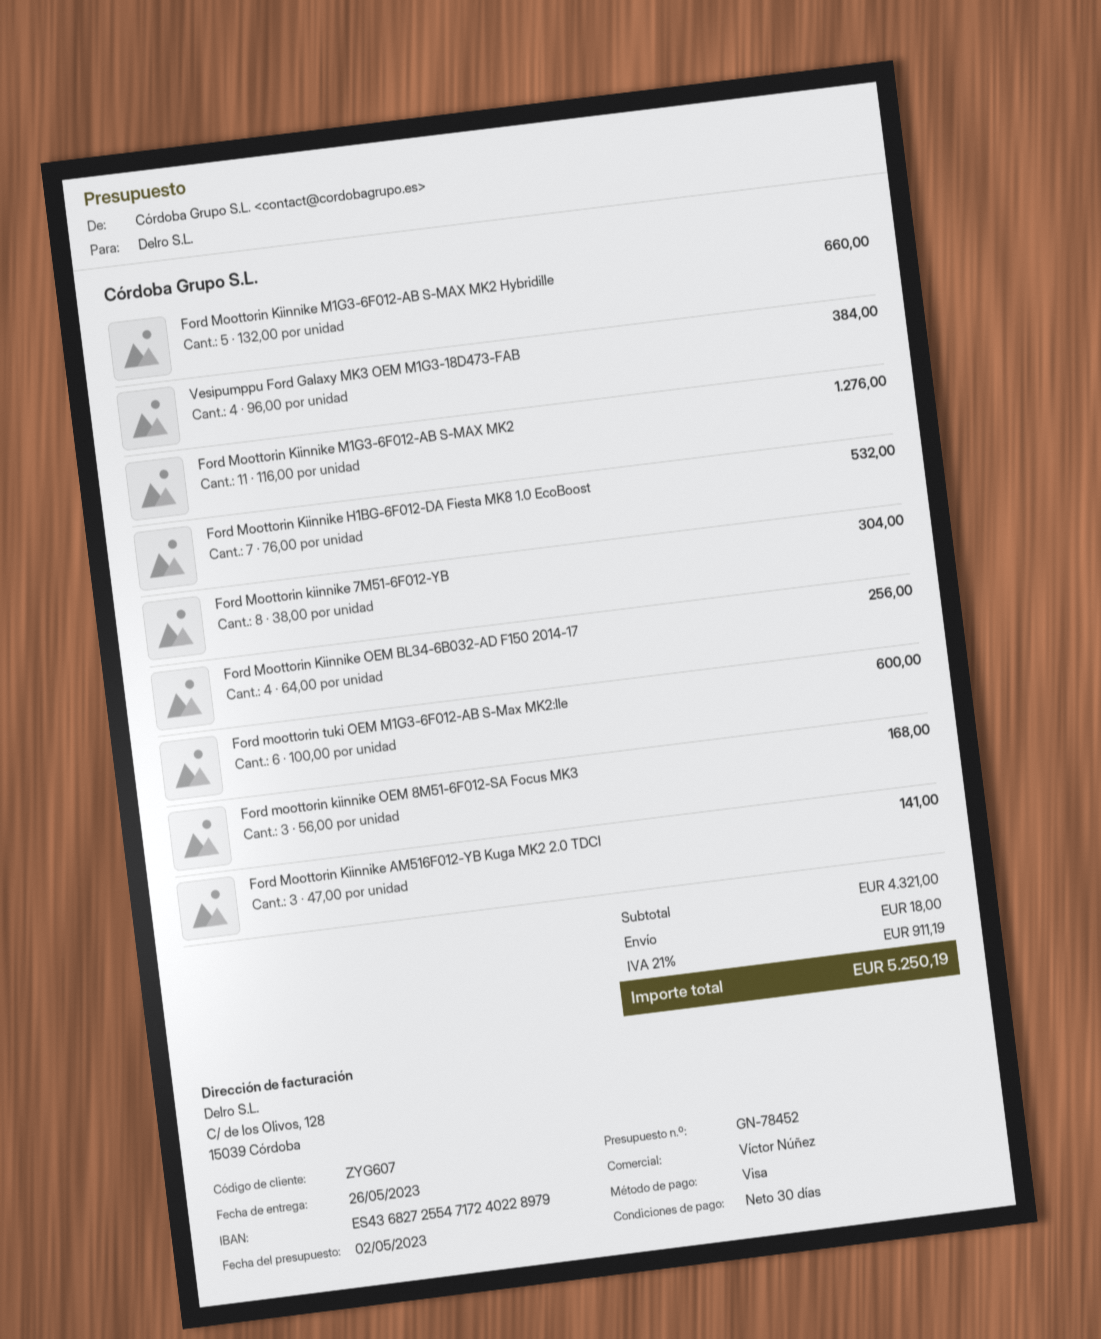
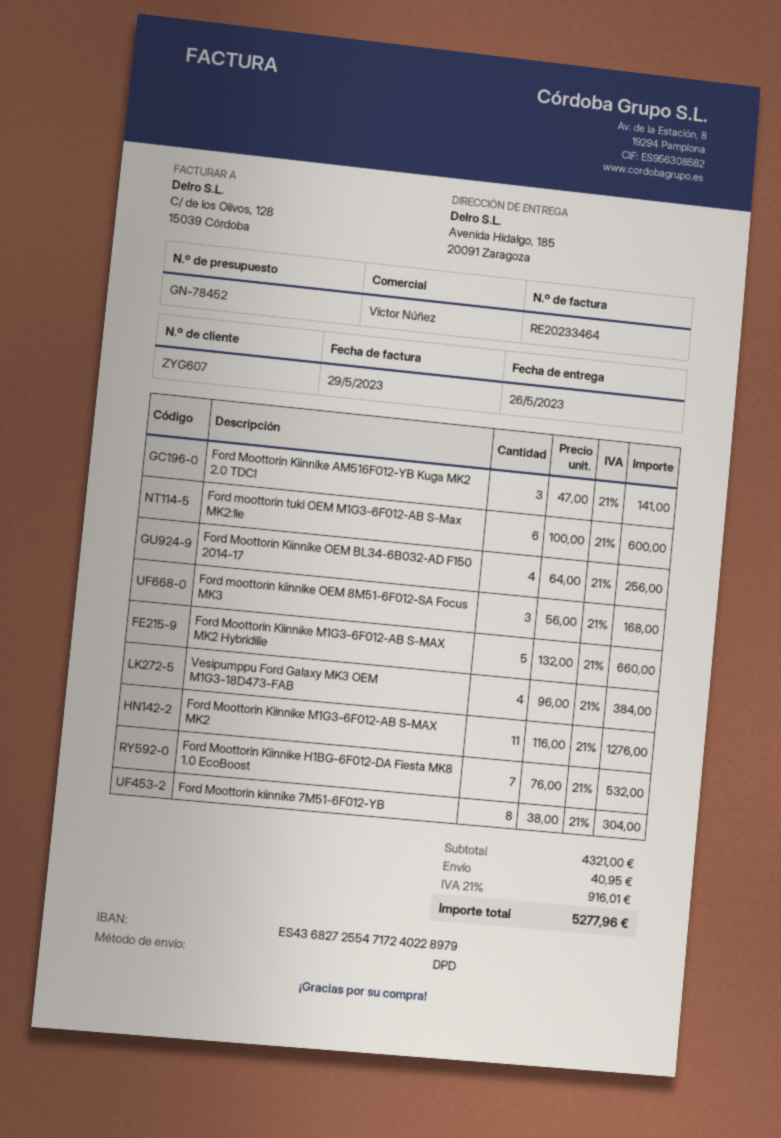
shipping: 18.00 -> 40.95
tax: 21% = 911.19 -> 21% = 916.01
total: 5250.19 -> 5277.96

